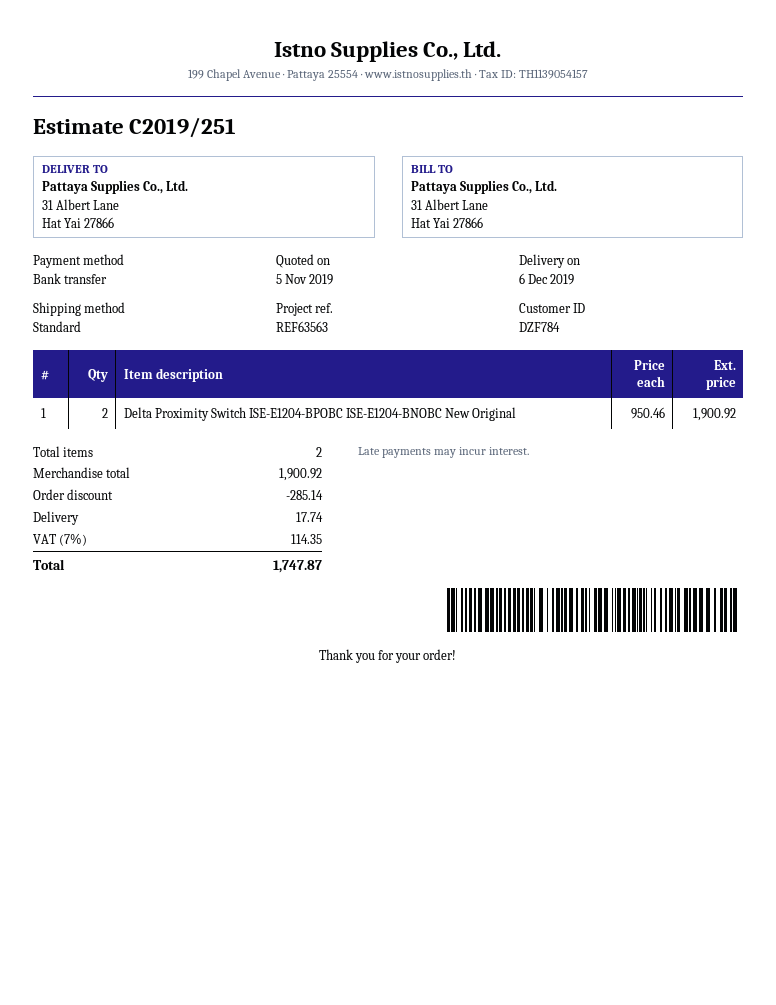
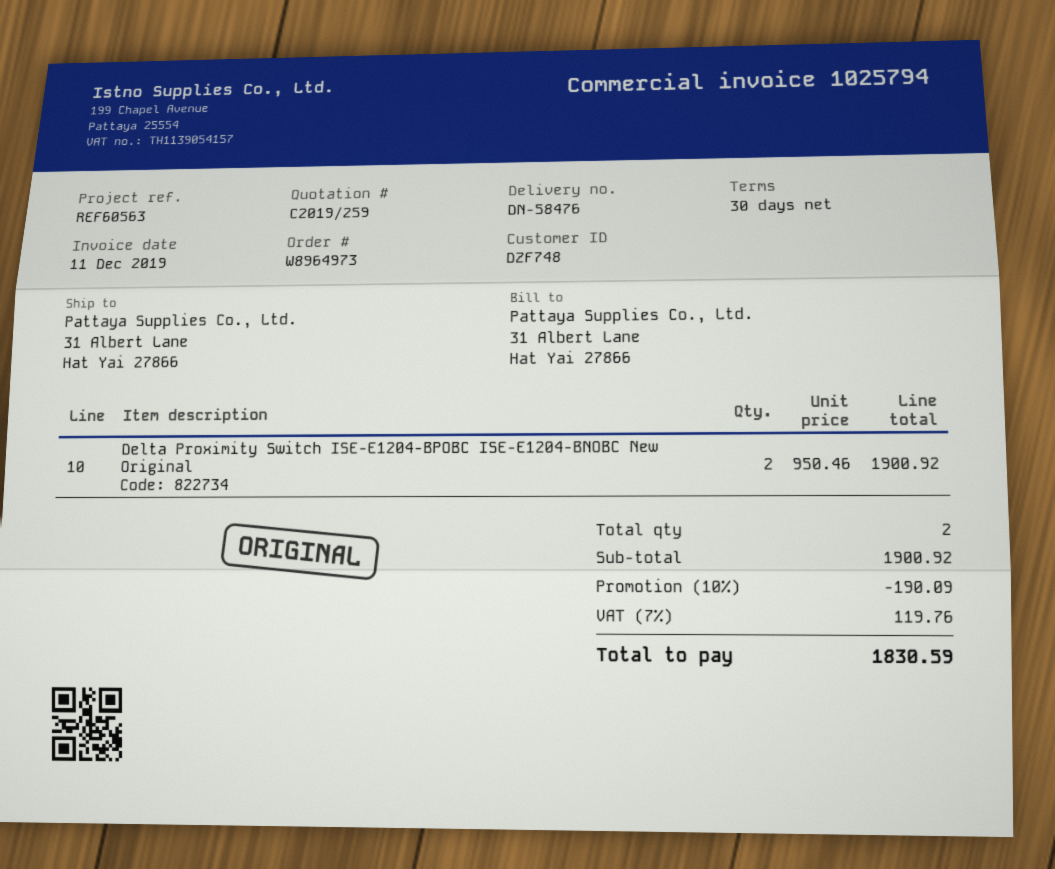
quote number: C2019/251 -> C2019/259
customer number: DZF784 -> DZF748
reference: REF63563 -> REF60563
discount: 285.14 -> 190.09
shipping: 17.74 -> none
tax: 7% = 114.35 -> 7% = 119.76
total: 1747.87 -> 1830.59

